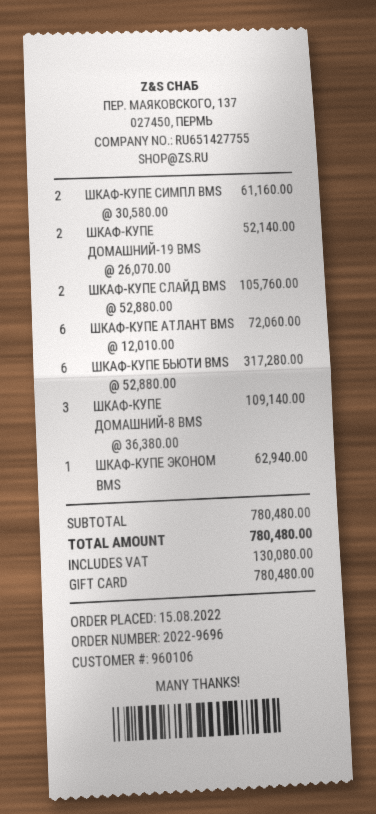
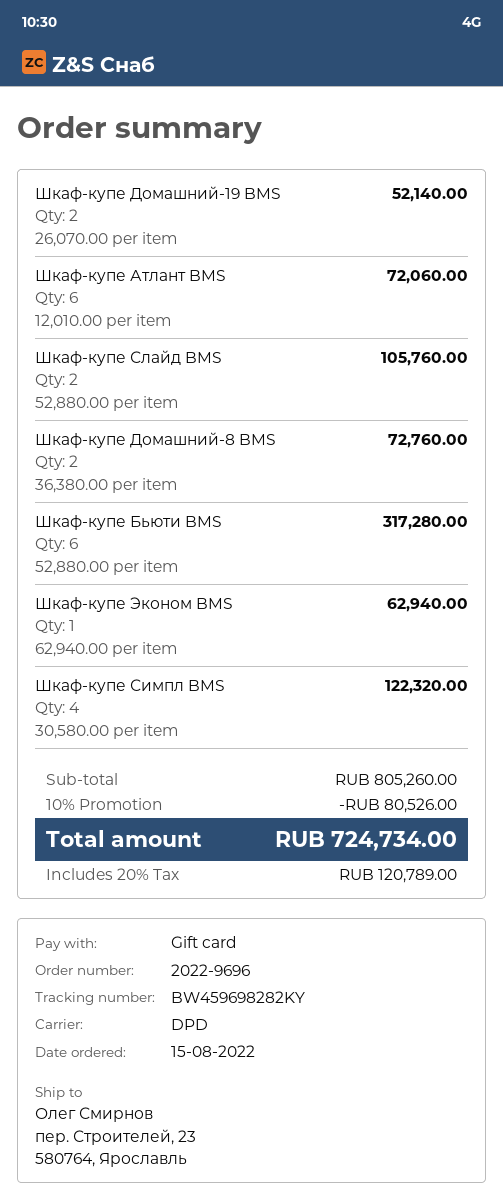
ШКАФ-КУПЕ СИМПЛ BMS: 2 x 30580.00 = 61160.00 -> 4 x 30580.00 = 122320.00
ШКАФ-КУПЕ ДОМАШНИЙ-8 BMS: 3 x 36380.00 = 109140.00 -> 2 x 36380.00 = 72760.00
subtotal: 780480.00 -> 805260.00
discount: none -> 10% = 80526.00
tax: 130080.00 -> 120789.00
total: 780480.00 -> 724734.00

